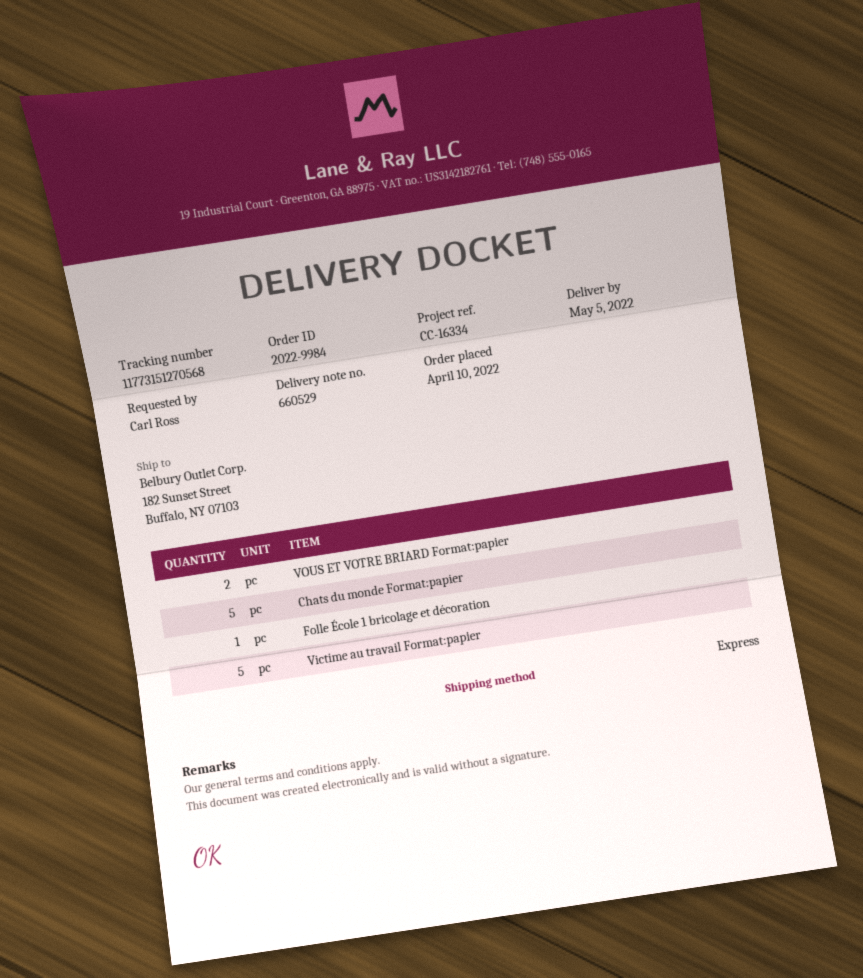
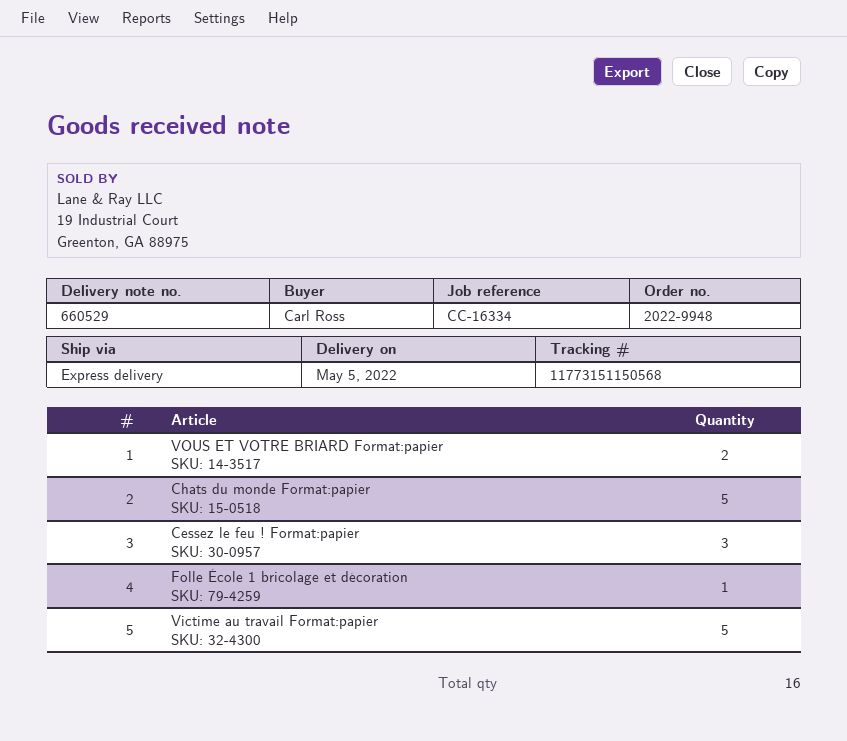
order number: 2022-9984 -> 2022-9948
tracking number: 11773151270568 -> 11773151150568
Cessez le feu ! Format:papier: none -> 3

